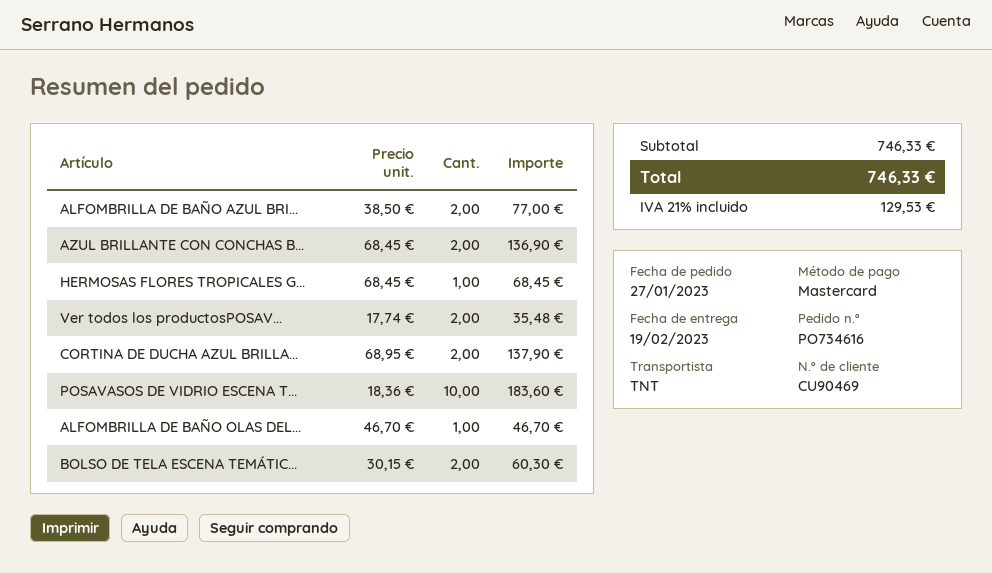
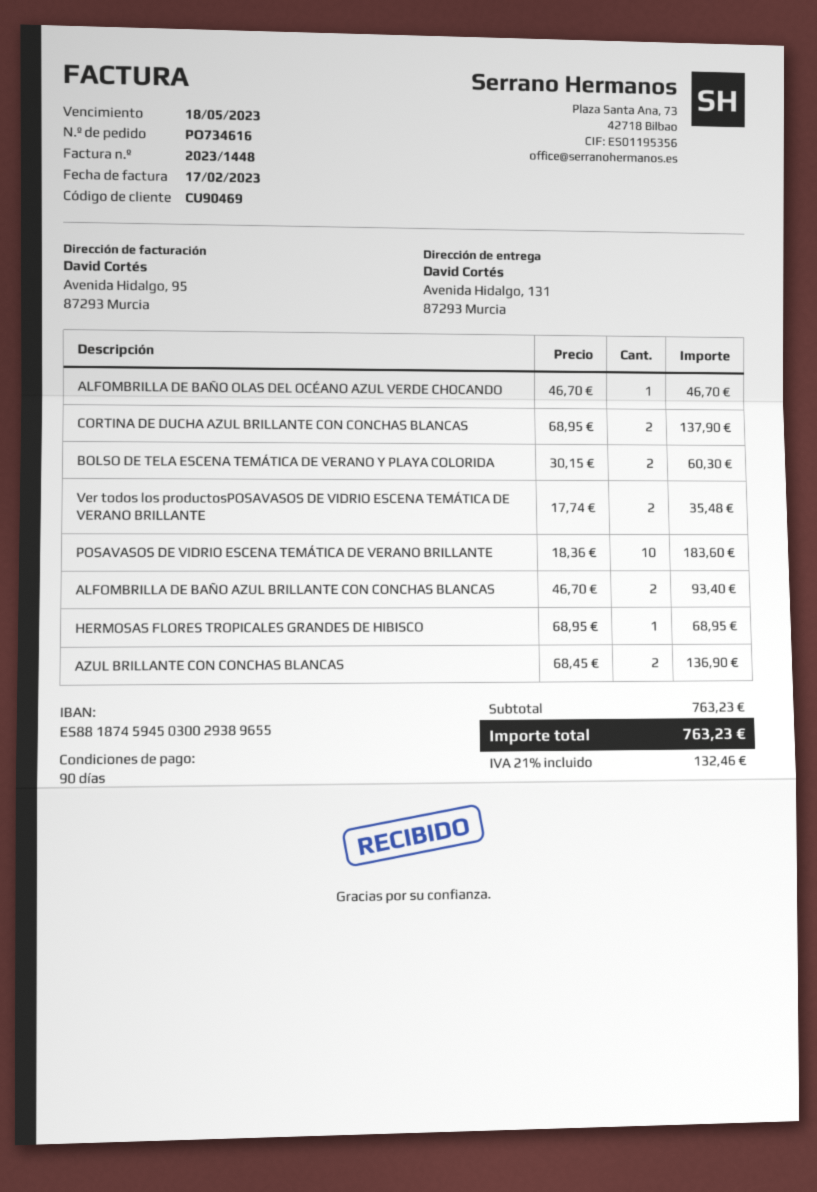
ALFOMBRILLA DE BAÑO AZUL BRI...: 2 x 38.50 = 77.00 -> 2 x 46.70 = 93.40
HERMOSAS FLORES TROPICALES G...: 1 x 68.45 = 68.45 -> 1 x 68.95 = 68.95
subtotal: 746.33 -> 763.23
tax: 21% = 129.53 -> 21% = 132.46
total: 746.33 -> 763.23

